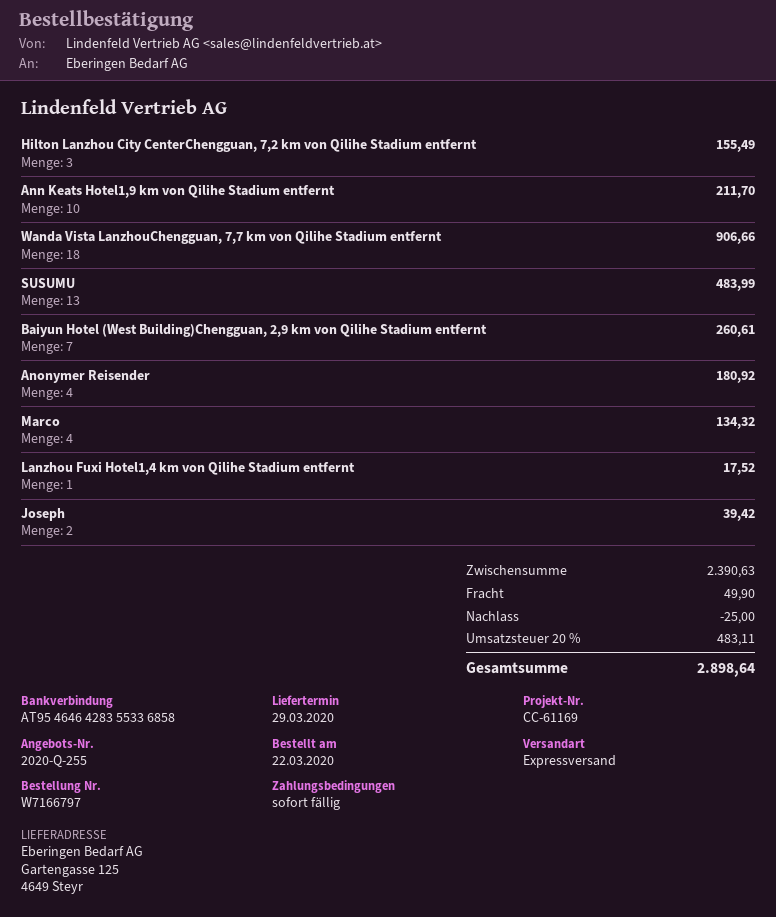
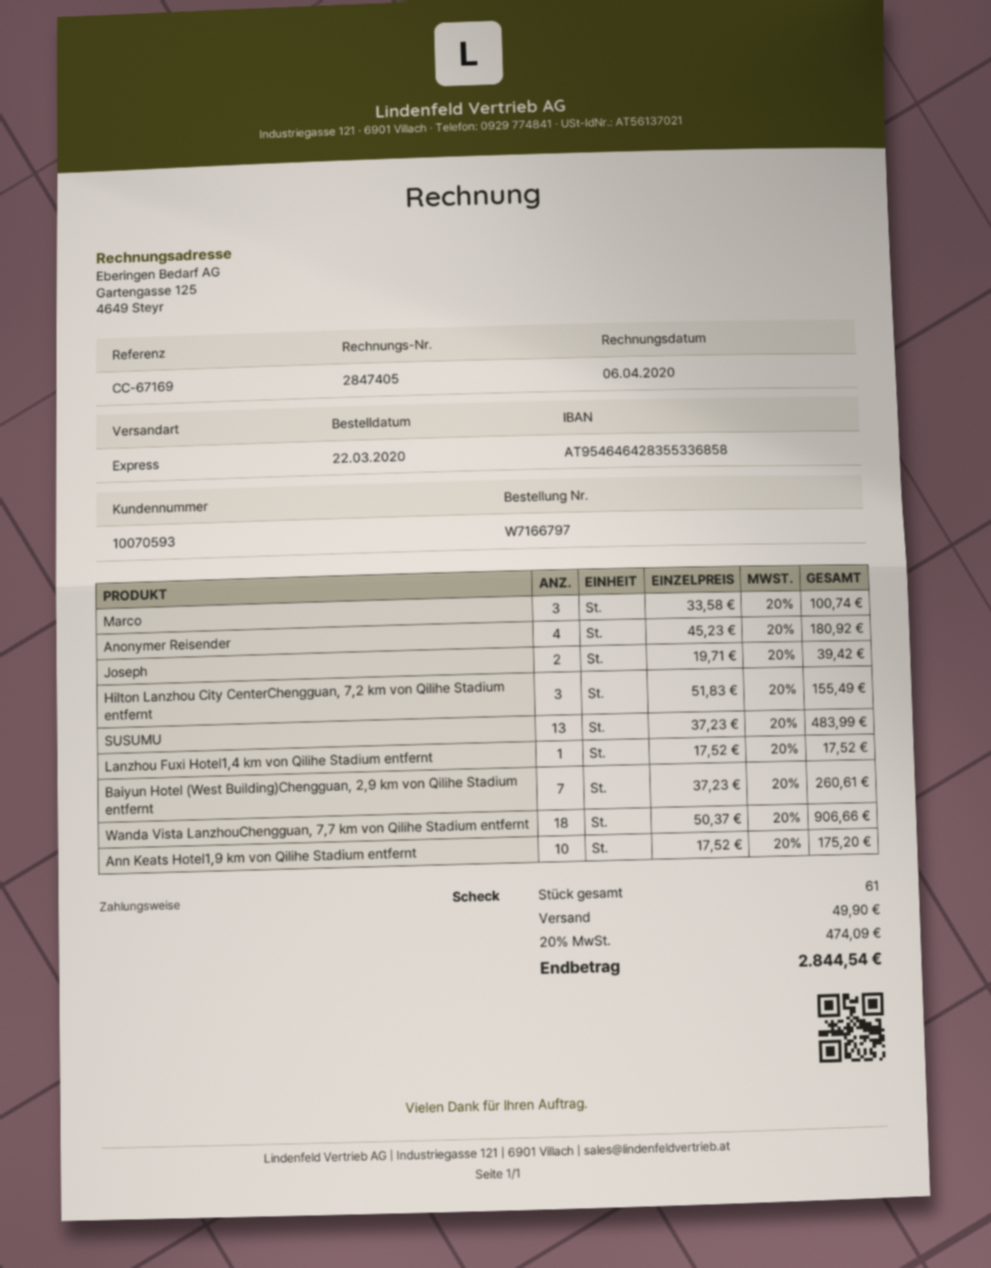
reference: CC-61169 -> CC-67169
Ann Keats Hotel1,9 km von Qilihe Stadium entfernt: 10 for 211.70 -> 10 for 175.20
Marco: 4 for 134.32 -> 3 for 100.74
discount: 25.00 -> none
tax: 20% = 483.11 -> 20% = 474.09
total: 2898.64 -> 2844.54

